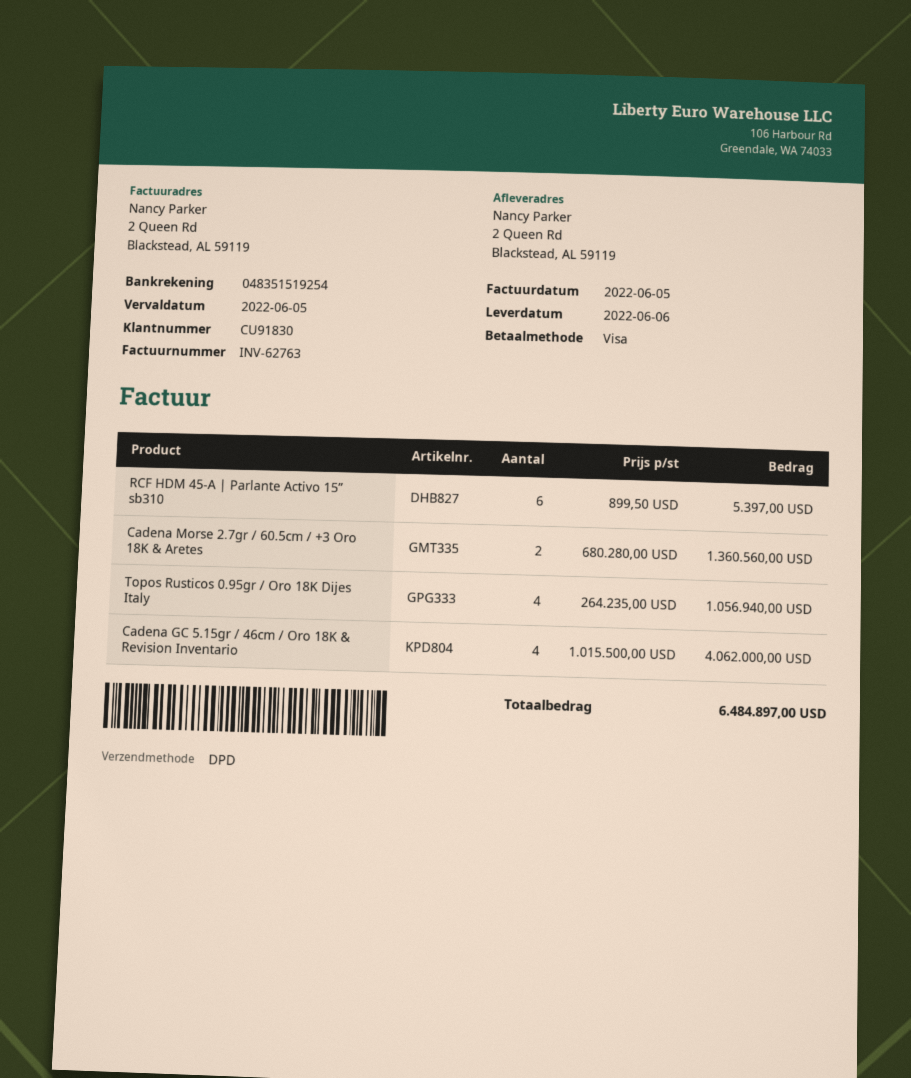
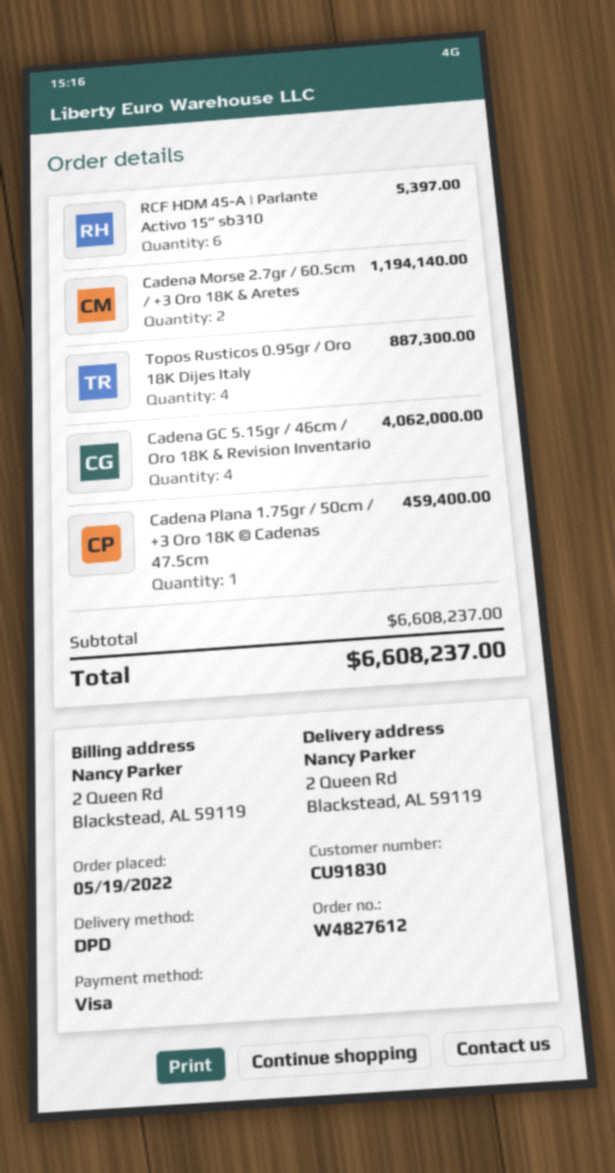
Cadena Morse 2.7gr / 60.5cm / +3 Oro 18K & Aretes: 2 for 1360560.00 -> 2 for 1194140.00
Topos Rusticos 0.95gr / Oro 18K Dijes Italy: 4 for 1056940.00 -> 4 for 887300.00
Cadena Plana 1.75gr / 50cm / +3 Oro 18K © Cadenas 47.5cm: none -> 1 for 459400.00
total: 6484897.00 -> 6608237.00

